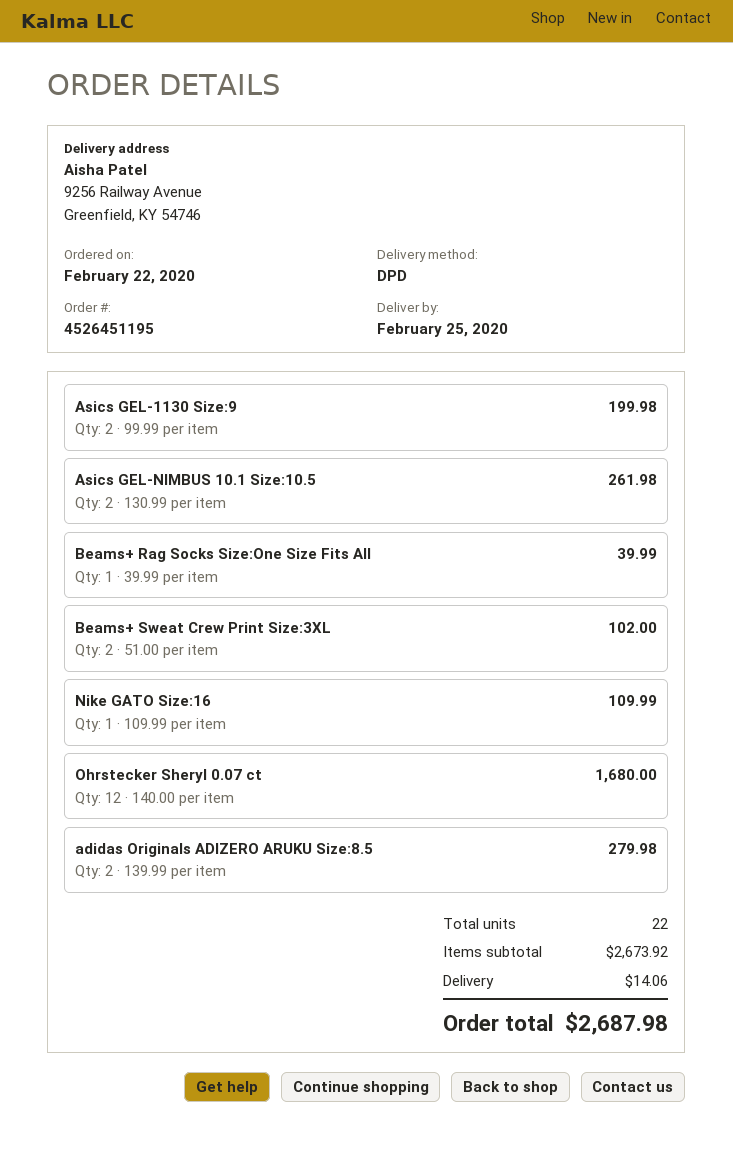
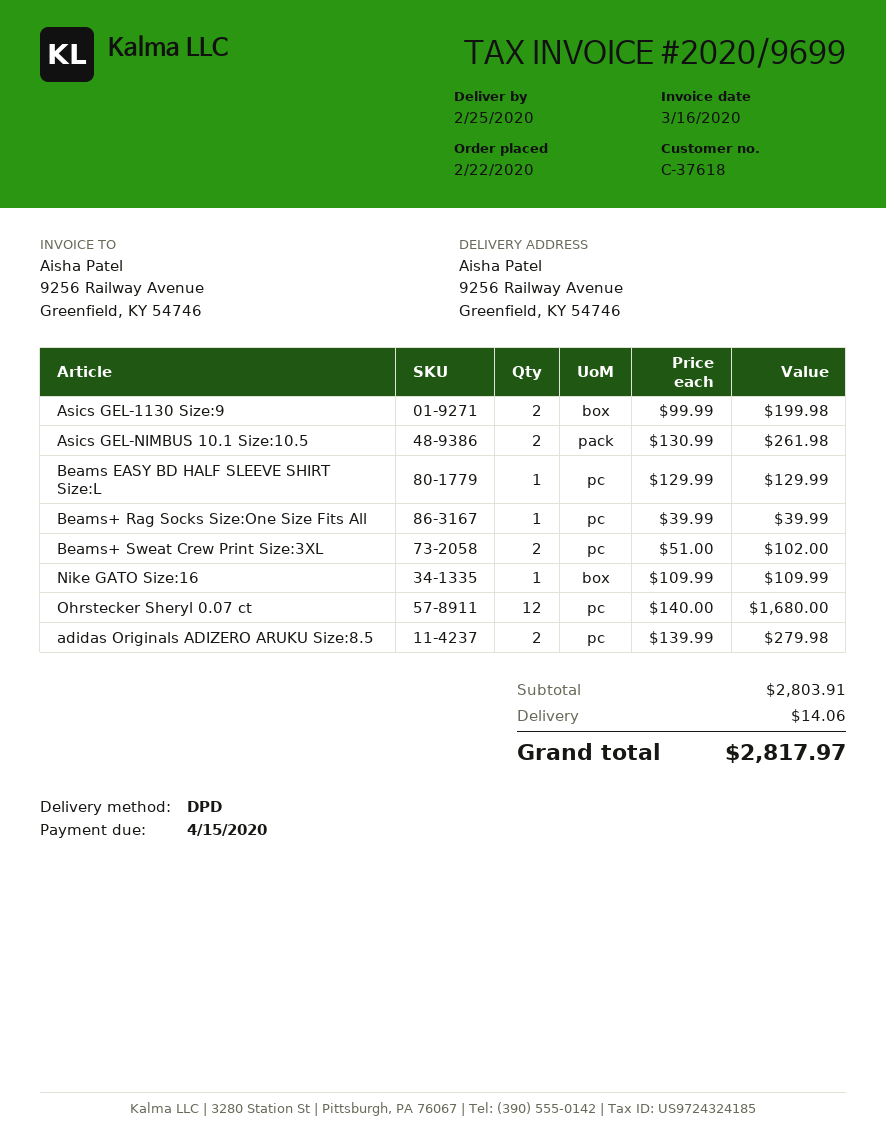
Beams EASY BD HALF SLEEVE SHIRT Size:L: none -> 1 x 129.99 = 129.99
subtotal: 2673.92 -> 2803.91
total: 2687.98 -> 2817.97

